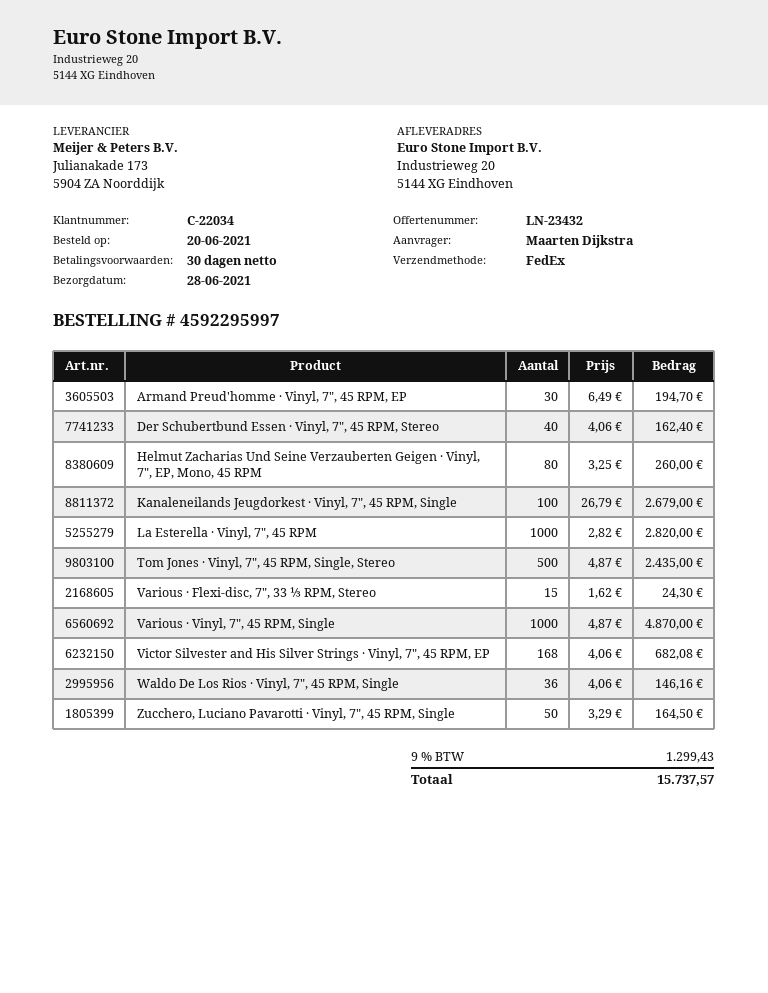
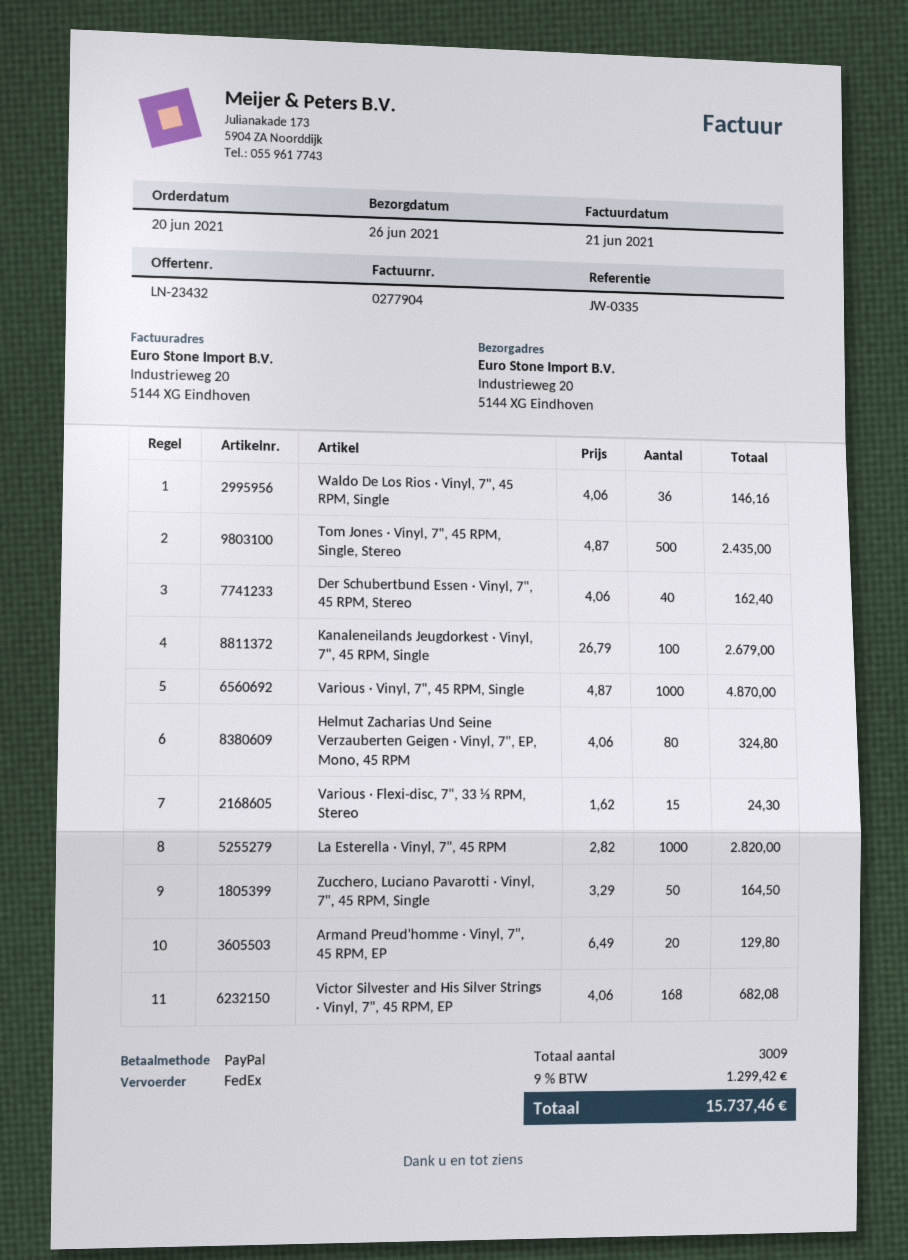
delivery date: 2021-06-28 -> 2021-06-26
Armand Preud'homme · Vinyl, 7", 45 RPM, EP: 30 x 6.49 = 194.70 -> 20 x 6.49 = 129.80
Helmut Zacharias Und Seine Verzauberten Geigen · Vinyl, 7", EP, Mono, 45 RPM: 80 x 3.25 = 260.00 -> 80 x 4.06 = 324.80
tax: 9% = 1299.43 -> 9% = 1299.42
total: 15737.57 -> 15737.46

